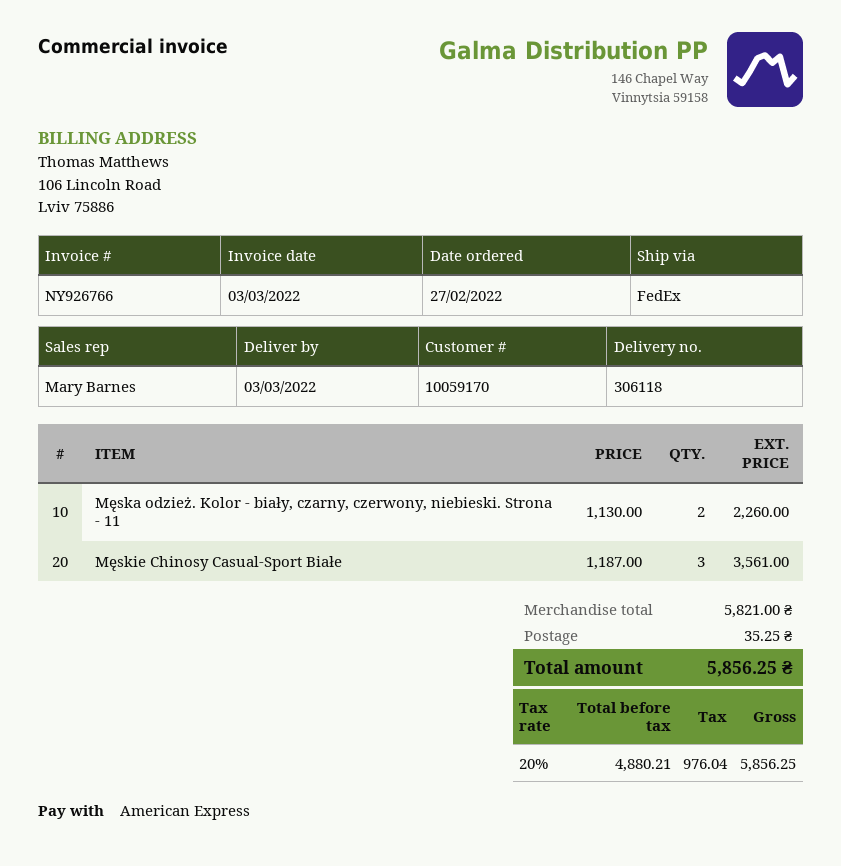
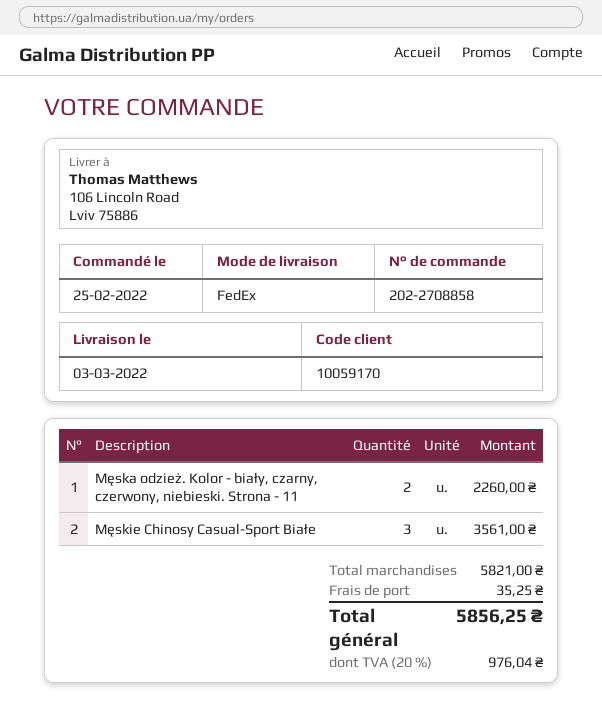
order date: 2022-02-27 -> 2022-02-25

